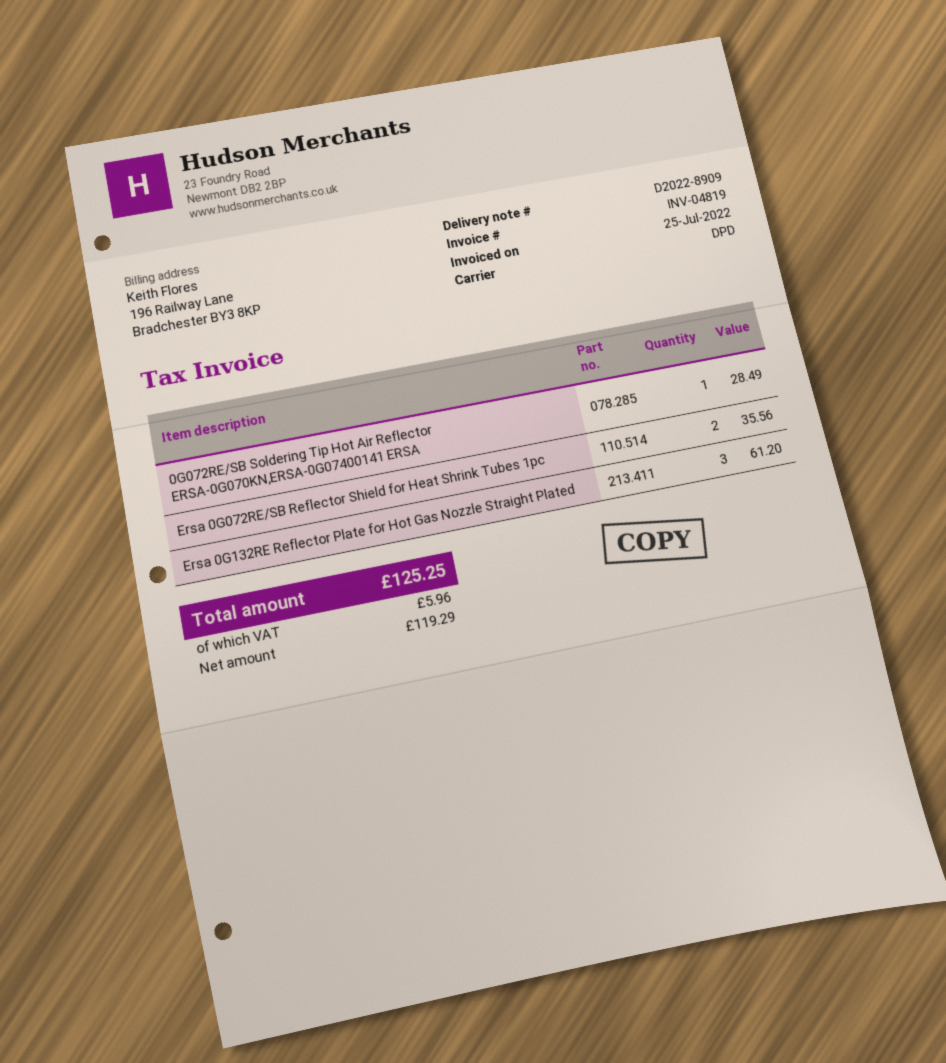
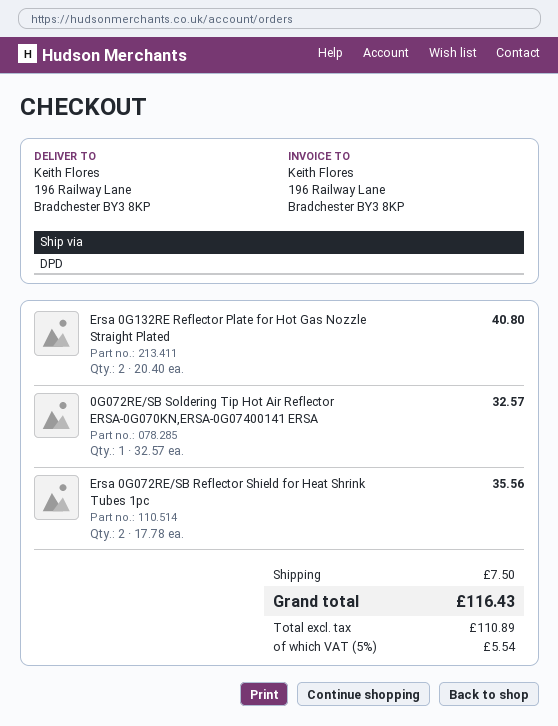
0G072RE/SB Soldering Tip Hot Air Reflector ERSA-0G070KN,ERSA-0G07400141 ERSA: 1 for 28.49 -> 1 for 32.57
Ersa 0G132RE Reflector Plate for Hot Gas Nozzle Straight Plated: 3 for 61.20 -> 2 for 40.80
shipping: none -> 7.50
net: 119.29 -> 110.89
tax: 5.96 -> 5.54
total: 125.25 -> 116.43

